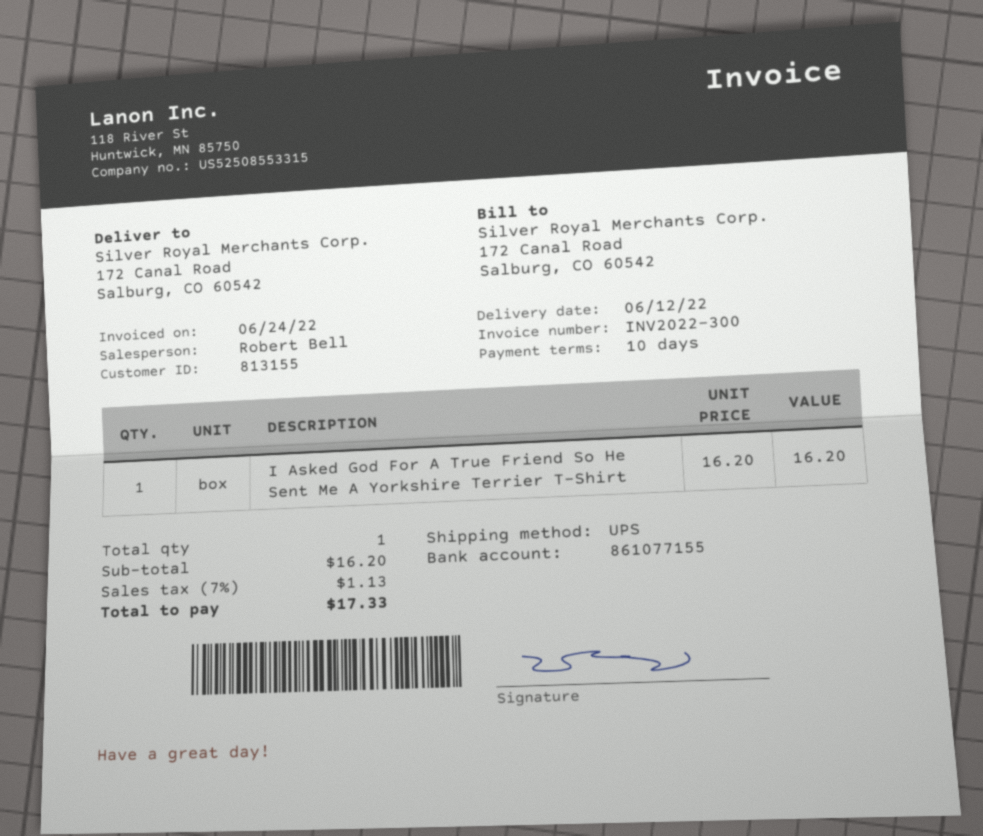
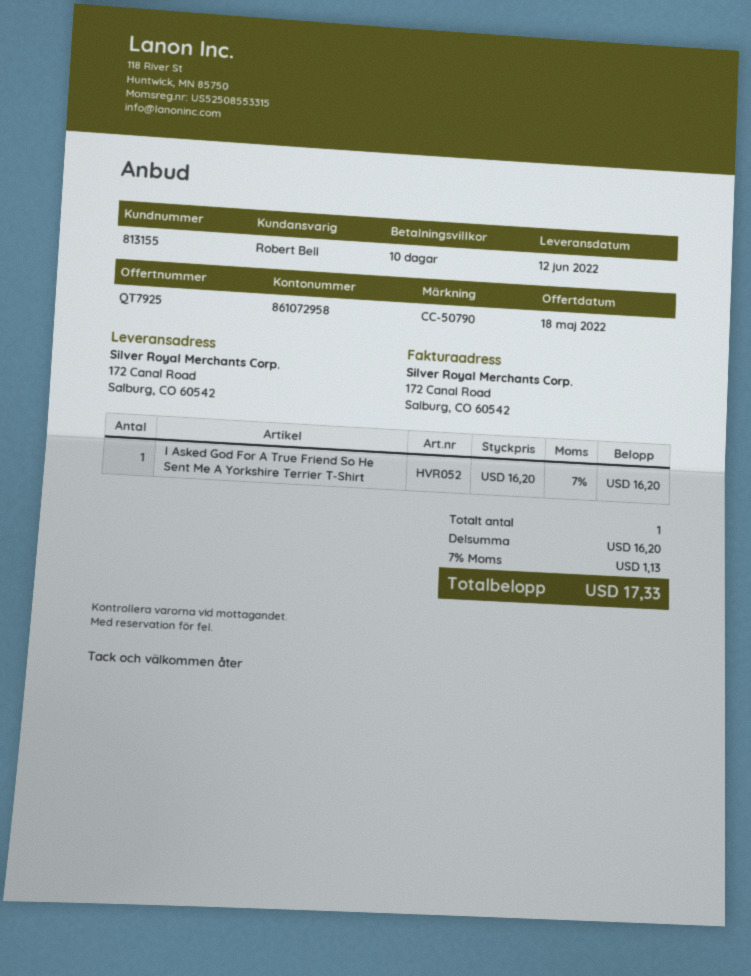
bank account: 861077155 -> 861072958

